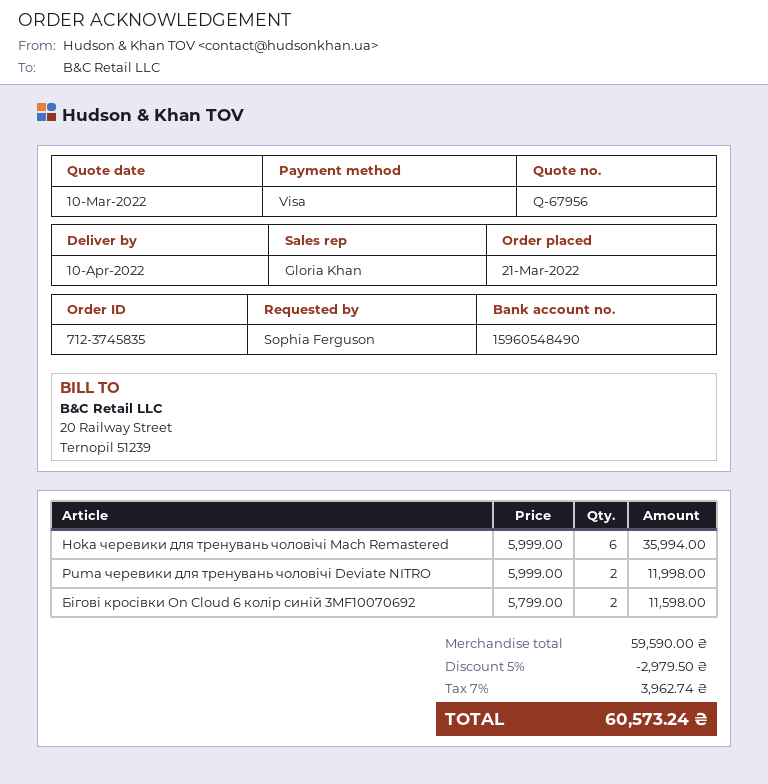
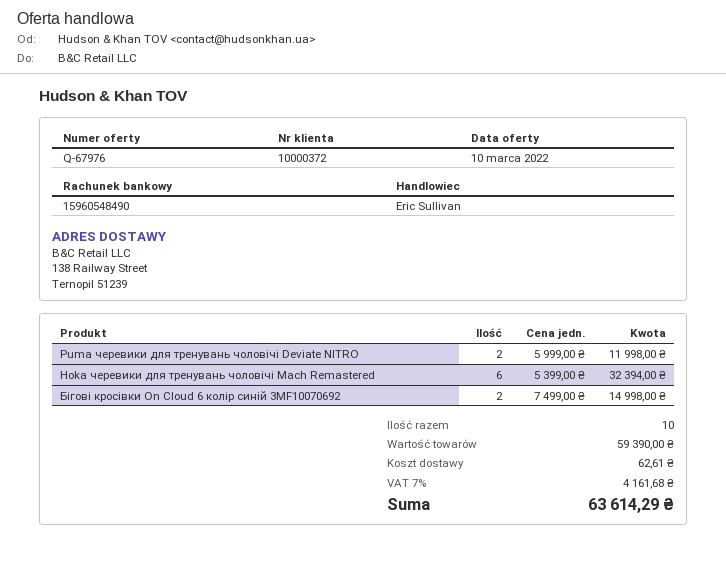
quote number: Q-67956 -> Q-67976
sales rep: Gloria Khan -> Eric Sullivan
Hoka черевики для тренувань чоловічі Mach Remastered: 6 x 5999.00 = 35994.00 -> 6 x 5399.00 = 32394.00
Бігові кросівки On Cloud 6 колір синій 3MF10070692: 2 x 5799.00 = 11598.00 -> 2 x 7499.00 = 14998.00
subtotal: 59590.00 -> 59390.00
discount: 5% = 2979.50 -> none
shipping: none -> 62.61
tax: 7% = 3962.74 -> 7% = 4161.68
total: 60573.24 -> 63614.29

